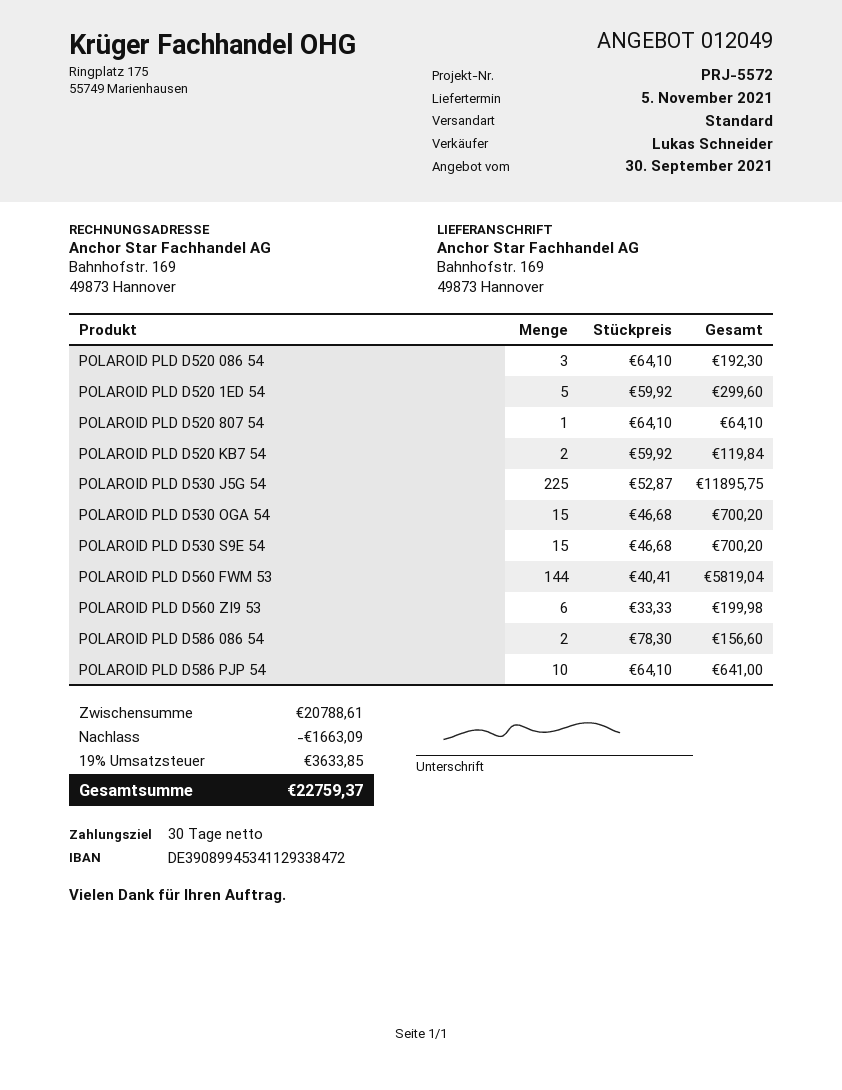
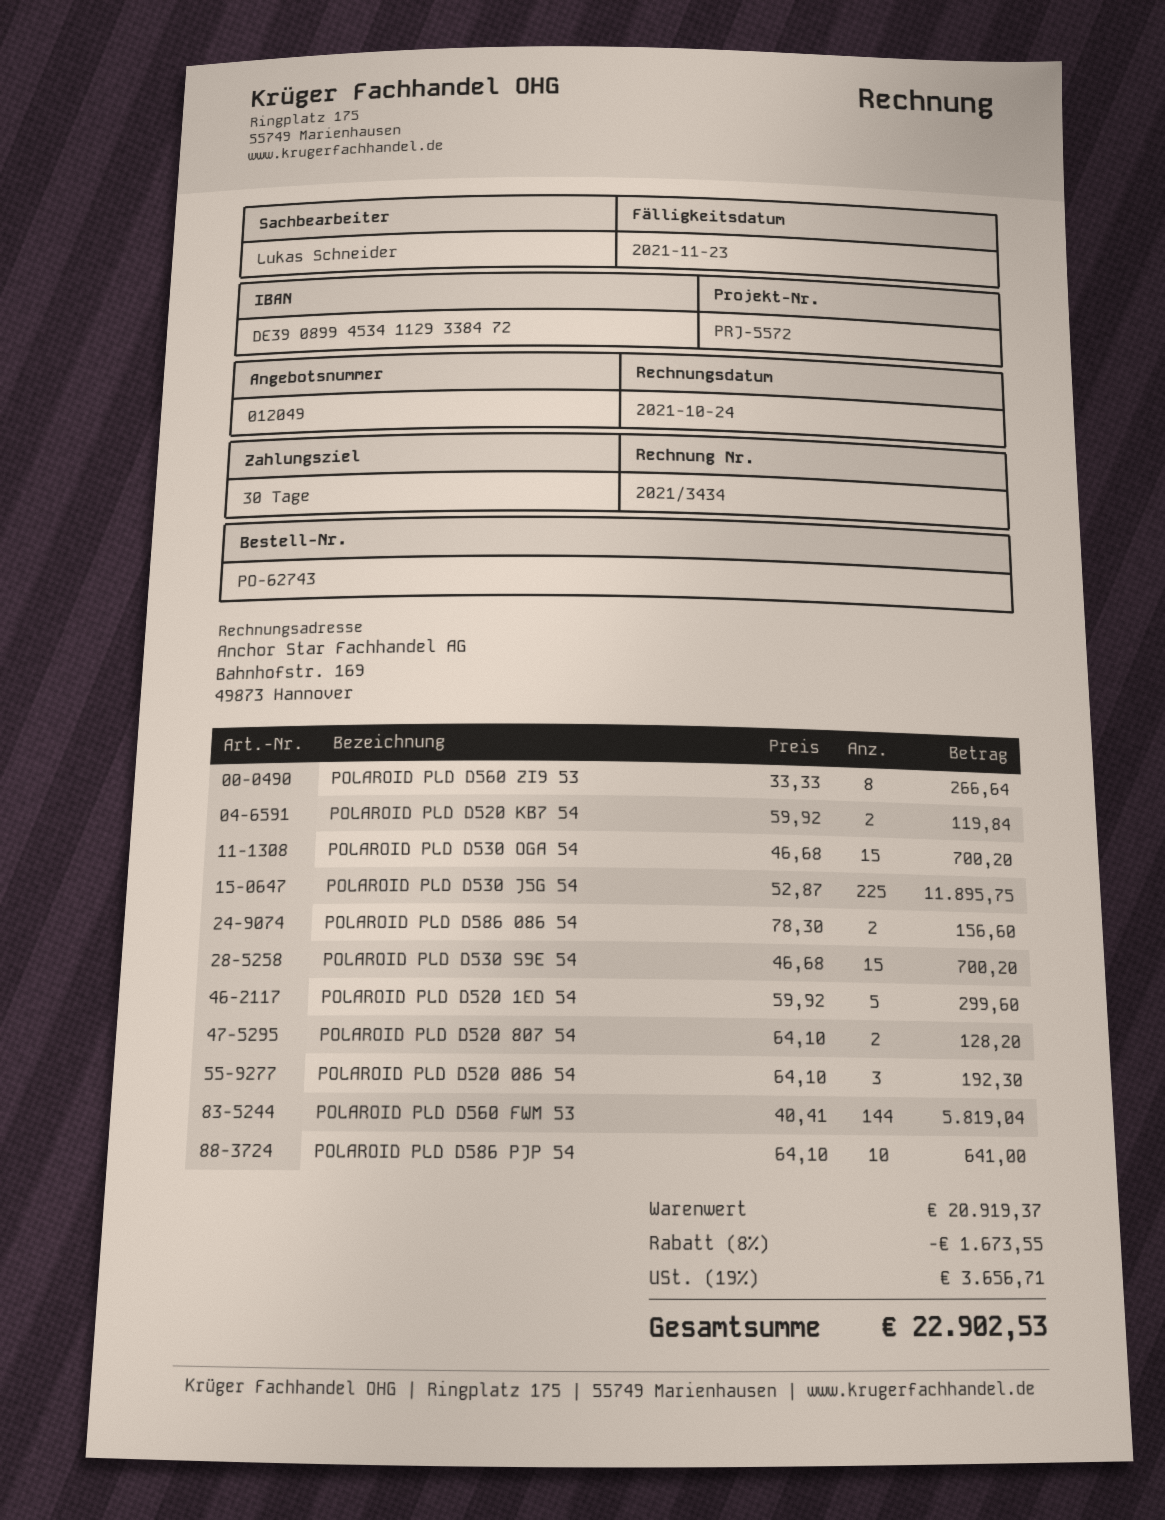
POLAROID PLD D520 807 54: 1 x 64.10 = 64.10 -> 2 x 64.10 = 128.20
POLAROID PLD D560 ZI9 53: 6 x 33.33 = 199.98 -> 8 x 33.33 = 266.64
subtotal: 20788.61 -> 20919.37
discount: 1663.09 -> 1673.55
tax: 19% = 3633.85 -> 19% = 3656.71
total: 22759.37 -> 22902.53

